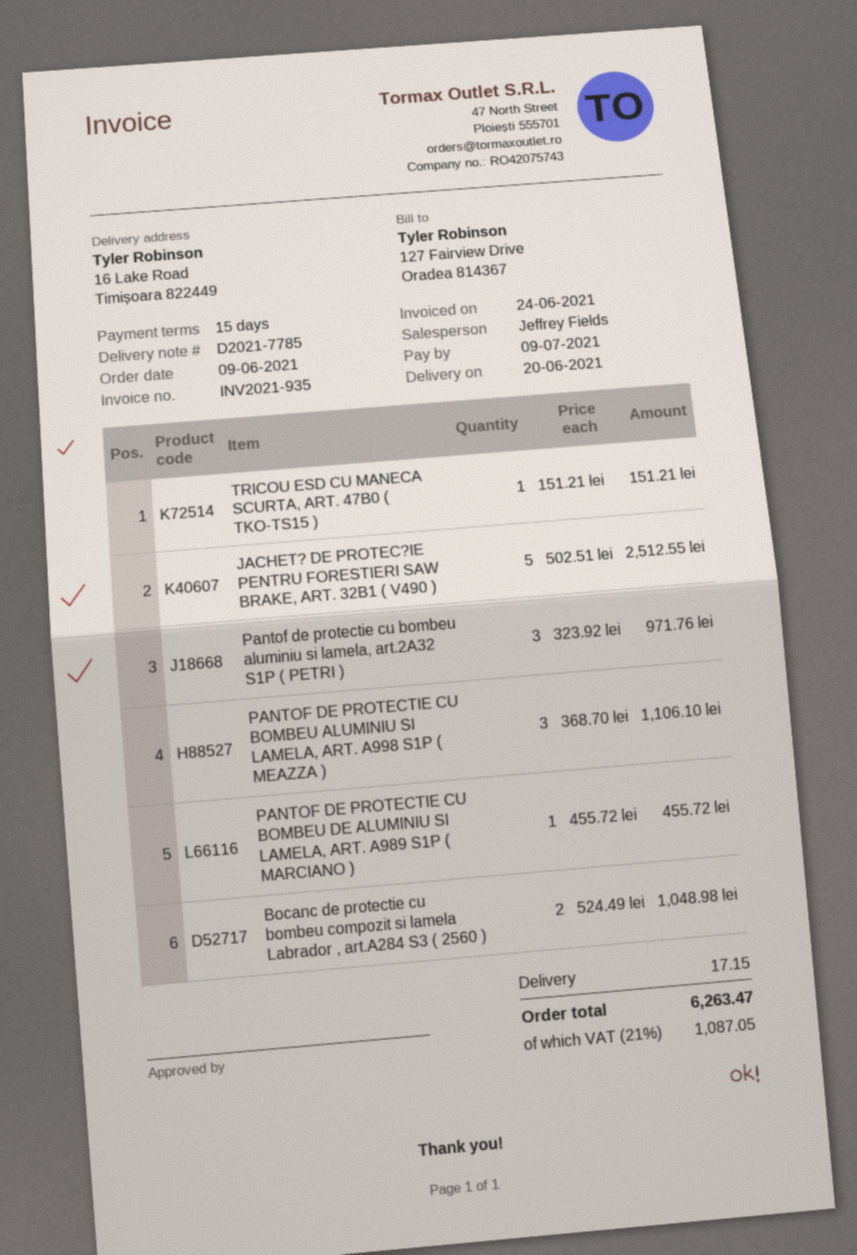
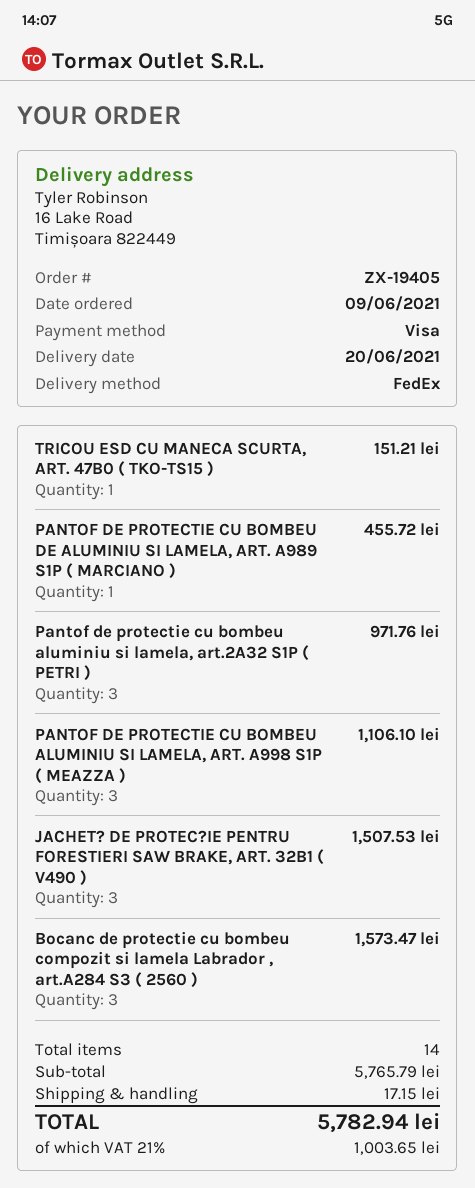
JACHET? DE PROTEC?IE PENTRU FORESTIERI SAW BRAKE, ART. 32B1 ( V490 ): 5 for 2512.55 -> 3 for 1507.53
Bocanc de protectie cu bombeu compozit si lamela Labrador , art.A284 S3 ( 2560 ): 2 for 1048.98 -> 3 for 1573.47
tax: 21% = 1087.05 -> 21% = 1003.65
total: 6263.47 -> 5782.94

